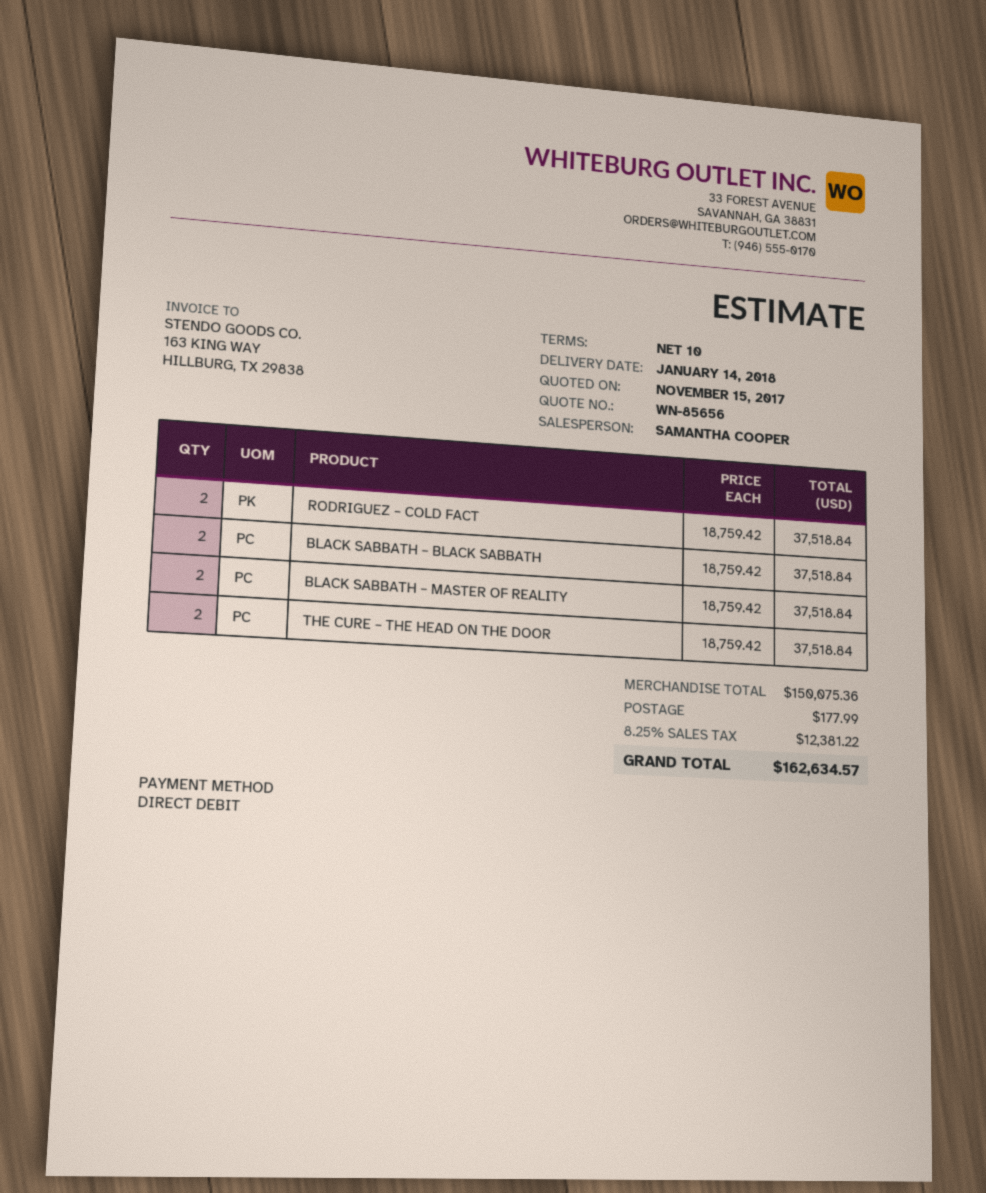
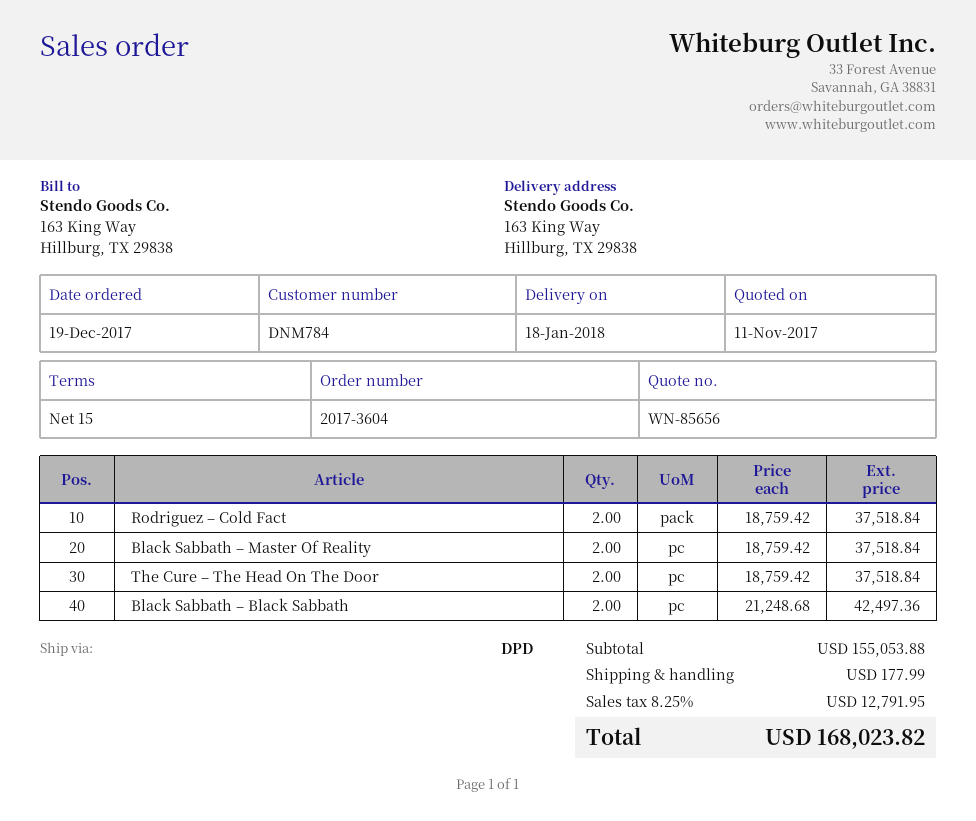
quote date: 2017-11-15 -> 2017-11-11
delivery date: 2018-01-14 -> 2018-01-18
payment terms: 10 days -> 15 days
BLACK SABBATH – BLACK SABBATH: 2 x 18759.42 = 37518.84 -> 2 x 21248.68 = 42497.36
subtotal: 150075.36 -> 155053.88
tax: 8.25% = 12381.22 -> 8.25% = 12791.95
total: 162634.57 -> 168023.82

